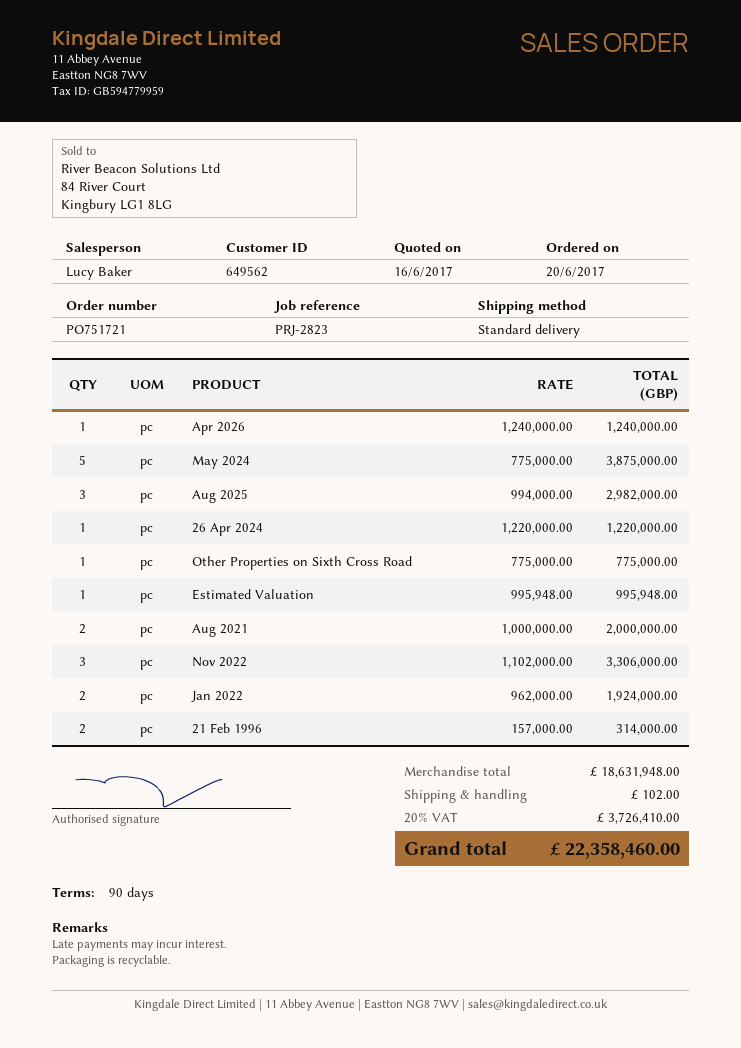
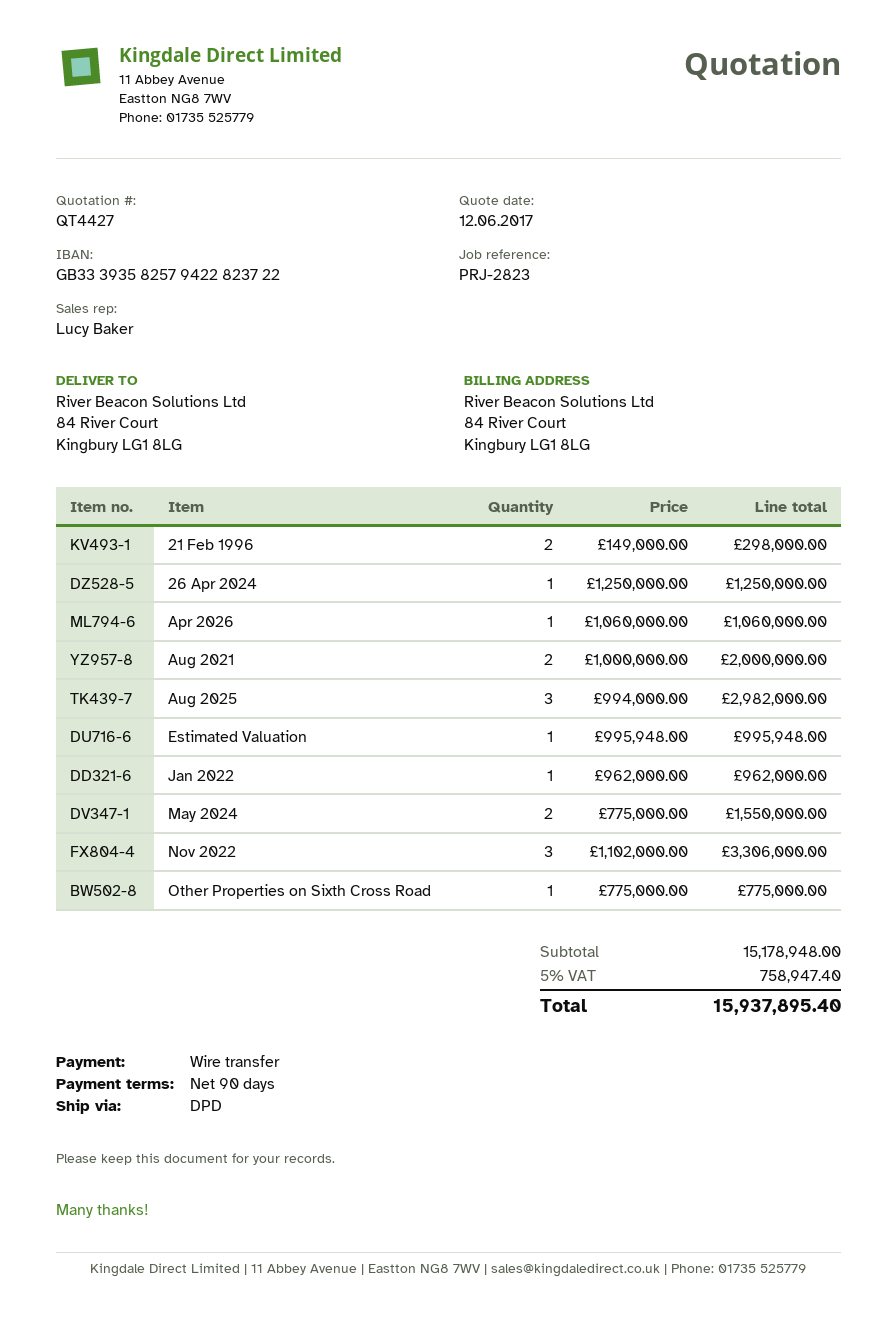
quote date: 2017-06-16 -> 2017-06-12
shipping method: standard -> DPD
Apr 2026: 1 x 1240000.00 = 1240000.00 -> 1 x 1060000.00 = 1060000.00
May 2024: 5 x 775000.00 = 3875000.00 -> 2 x 775000.00 = 1550000.00
26 Apr 2024: 1 x 1220000.00 = 1220000.00 -> 1 x 1250000.00 = 1250000.00
Jan 2022: 2 x 962000.00 = 1924000.00 -> 1 x 962000.00 = 962000.00
21 Feb 1996: 2 x 157000.00 = 314000.00 -> 2 x 149000.00 = 298000.00
subtotal: 18631948.00 -> 15178948.00
shipping: 102.00 -> none
tax: 20% = 3726410.00 -> 5% = 758947.40
total: 22358460.00 -> 15937895.40

